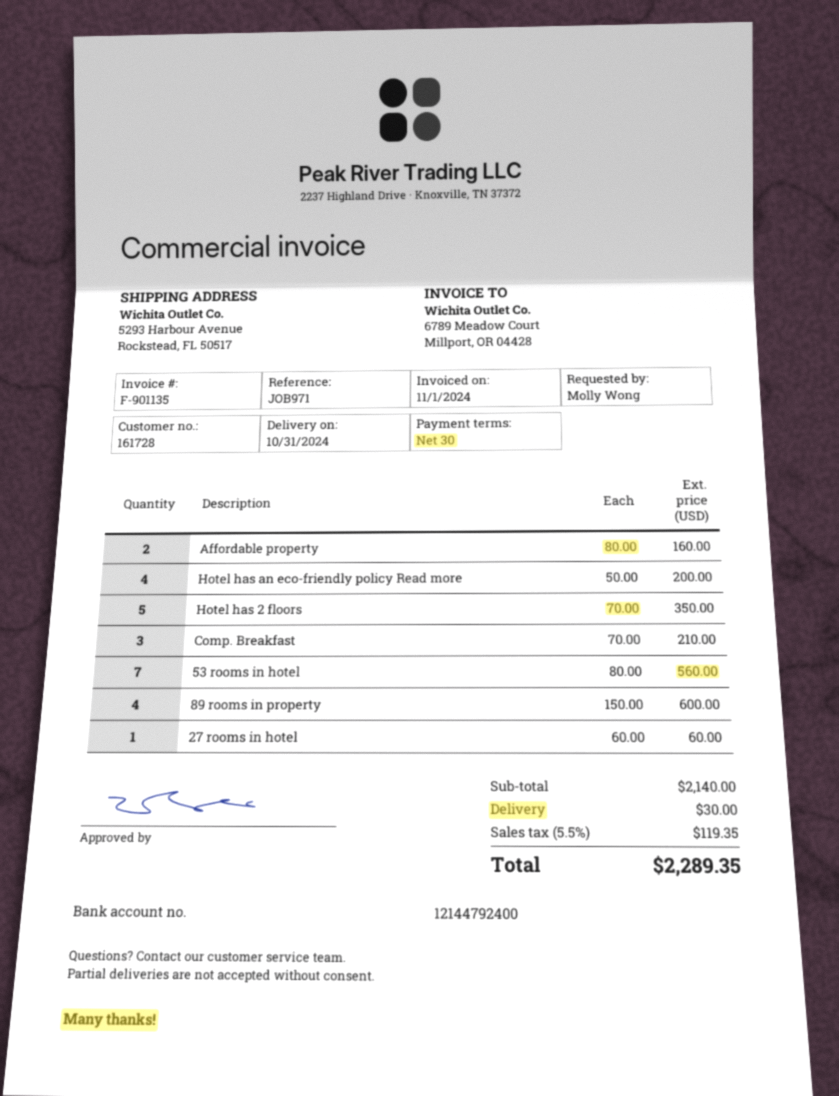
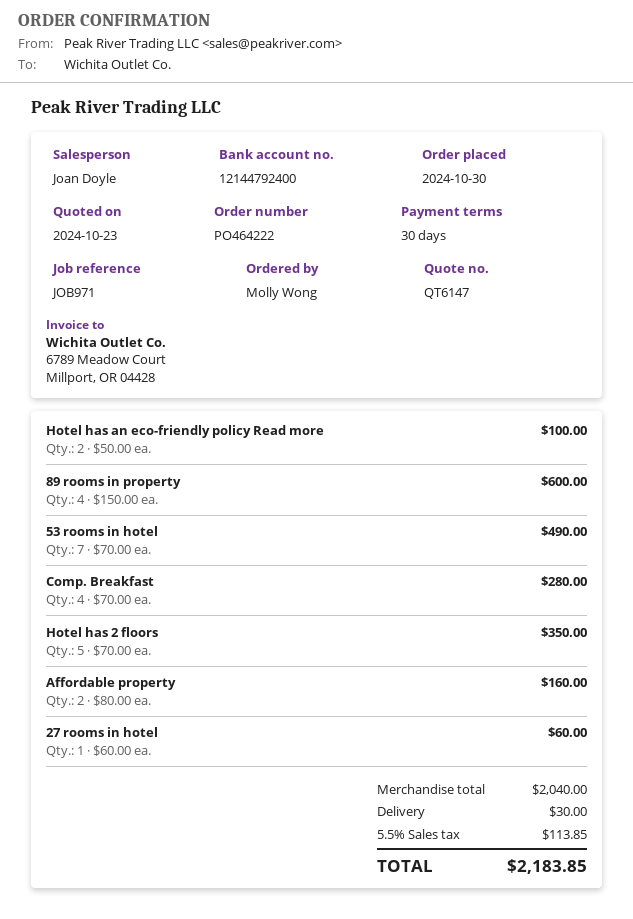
Hotel has an eco-friendly policy Read more: 4 x 50.00 = 200.00 -> 2 x 50.00 = 100.00
Comp. Breakfast: 3 x 70.00 = 210.00 -> 4 x 70.00 = 280.00
53 rooms in hotel: 7 x 80.00 = 560.00 -> 7 x 70.00 = 490.00
subtotal: 2140.00 -> 2040.00
tax: 5.5% = 119.35 -> 5.5% = 113.85
total: 2289.35 -> 2183.85

